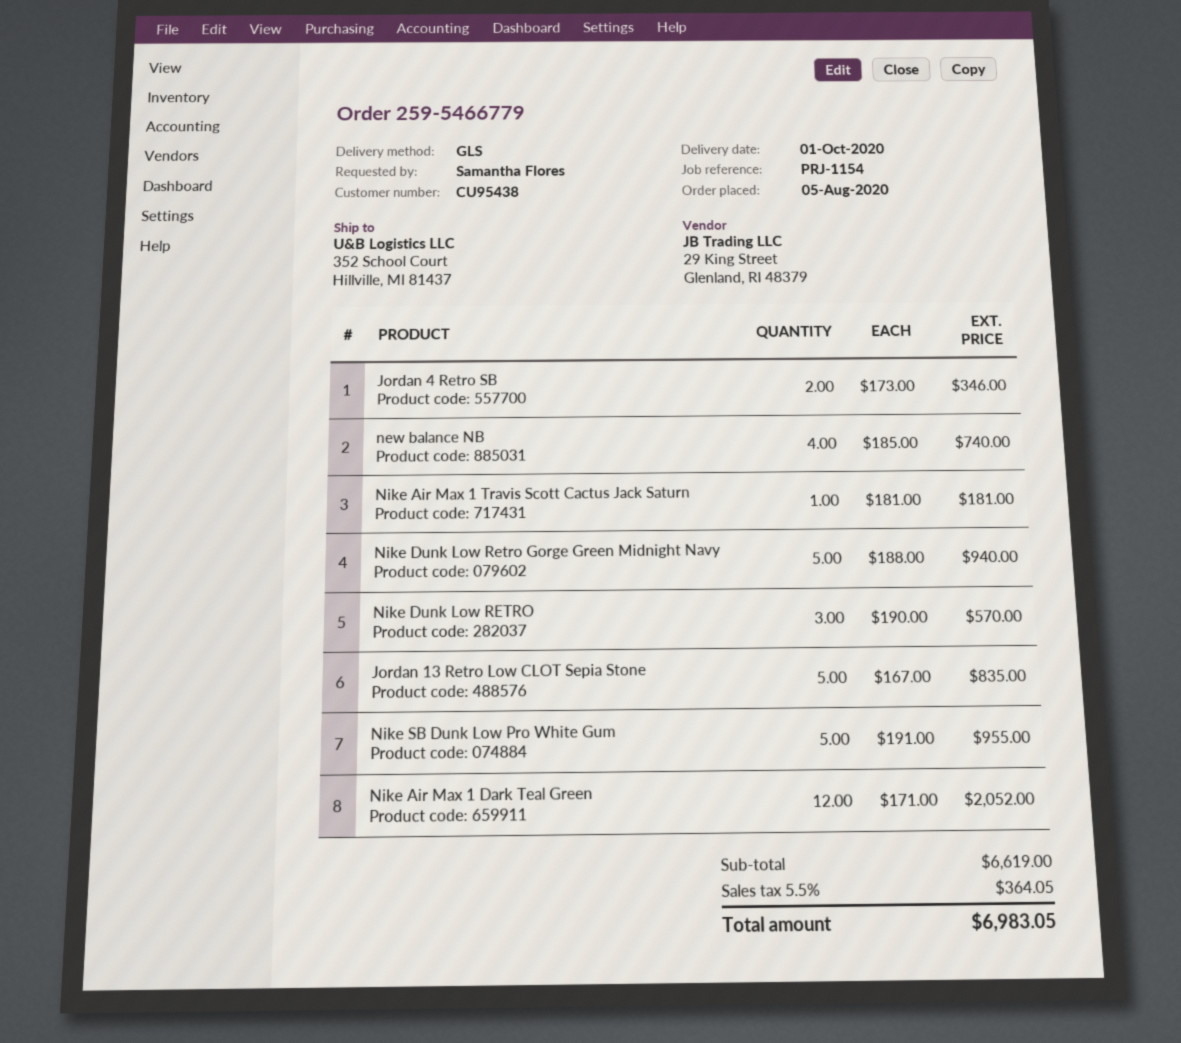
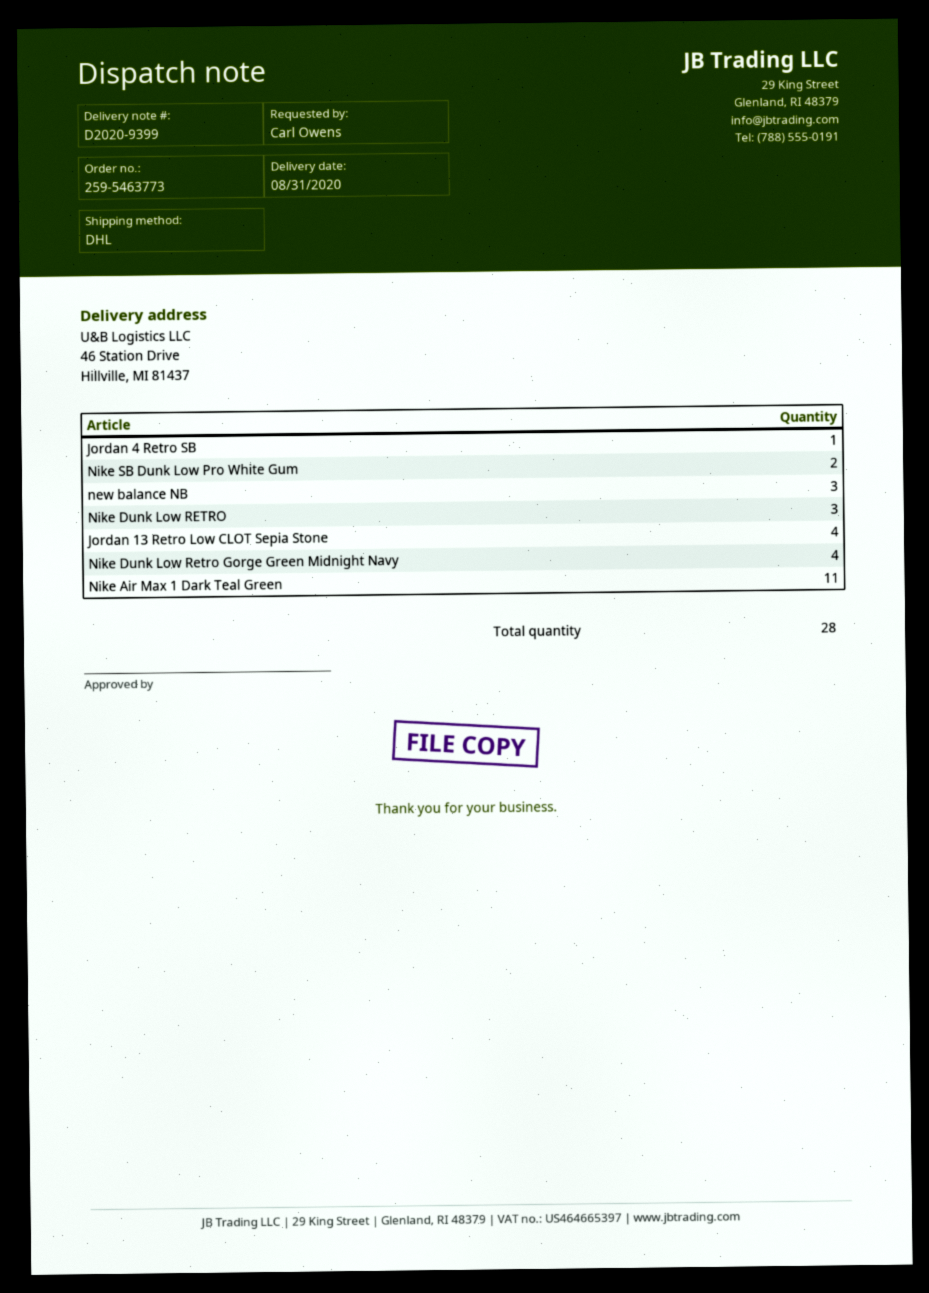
order number: 259-5466779 -> 259-5463773
delivery date: 2020-10-01 -> 2020-08-31
ordered by: Samantha Flores -> Carl Owens
shipping method: GLS -> DHL
ship to: 352 School Court, Hillville, MI 81437 -> 46 Station Drive, Hillville, MI 81437
Jordan 4 Retro SB: 2 -> 1
new balance NB: 4 -> 3
Nike Air Max 1 Travis Scott Cactus Jack Saturn: 1 -> none
Nike Dunk Low Retro Gorge Green Midnight Navy: 5 -> 4
Jordan 13 Retro Low CLOT Sepia Stone: 5 -> 4
Nike SB Dunk Low Pro White Gum: 5 -> 2
Nike Air Max 1 Dark Teal Green: 12 -> 11

